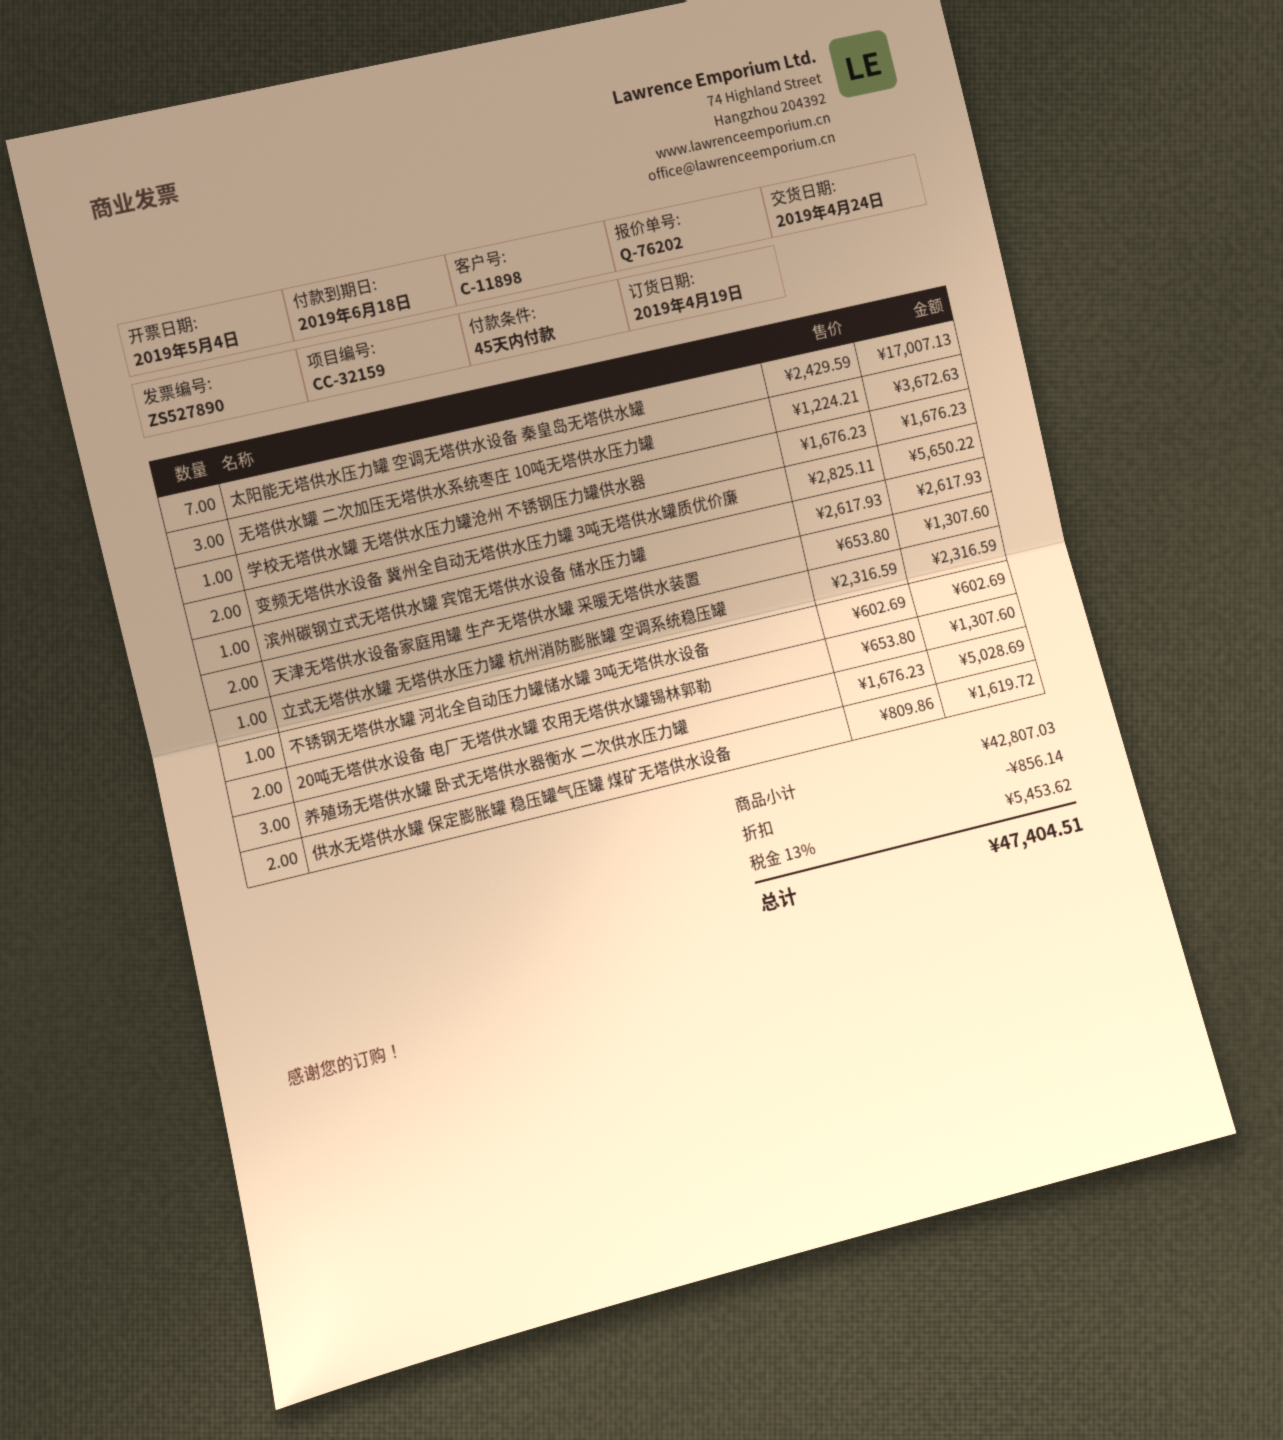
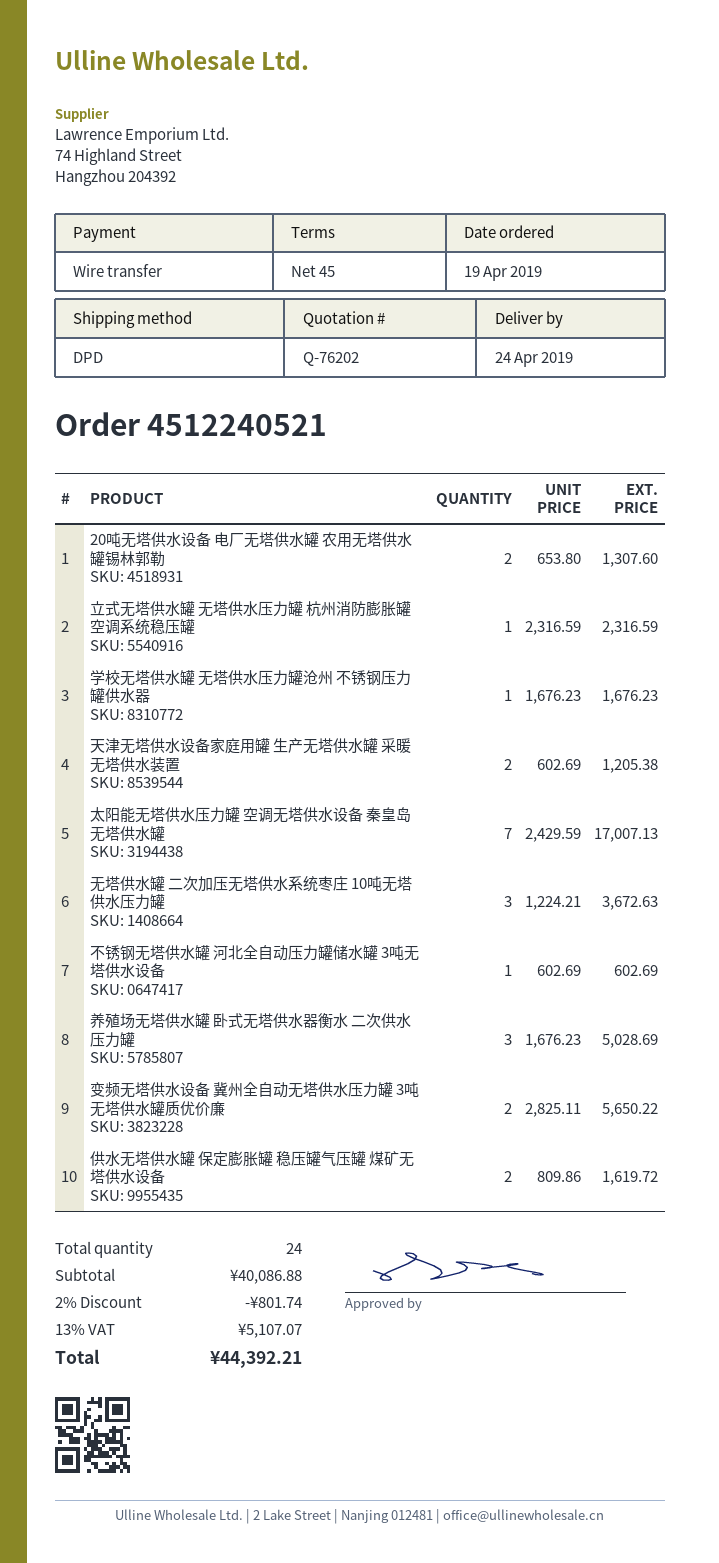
滨州碳钢立式无塔供水罐 宾馆无塔供水设备 储水压力罐: 1 x 2617.93 = 2617.93 -> none
天津无塔供水设备家庭用罐 生产无塔供水罐 采暖无塔供水装置: 2 x 653.80 = 1307.60 -> 2 x 602.69 = 1205.38
subtotal: 42807.03 -> 40086.88
discount: 856.14 -> 801.74
tax: 13% = 5453.62 -> 13% = 5107.07
total: 47404.51 -> 44392.21

